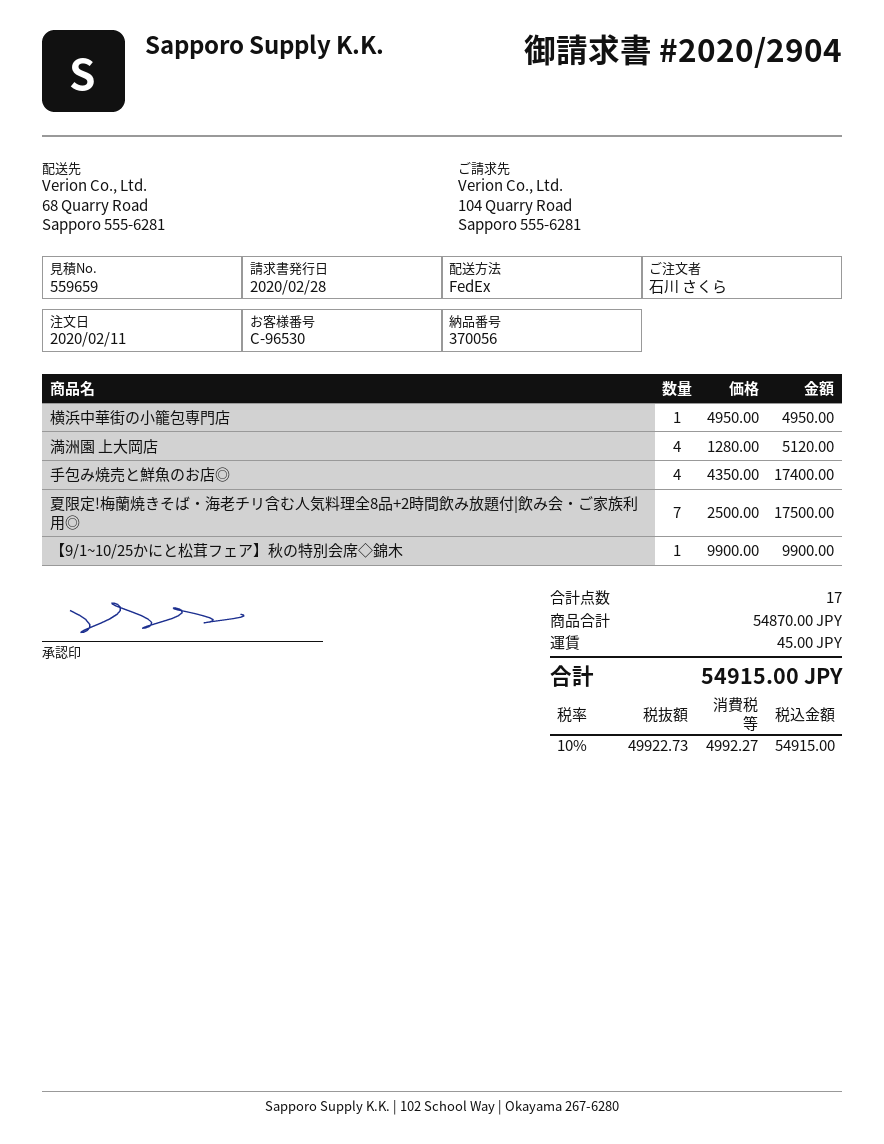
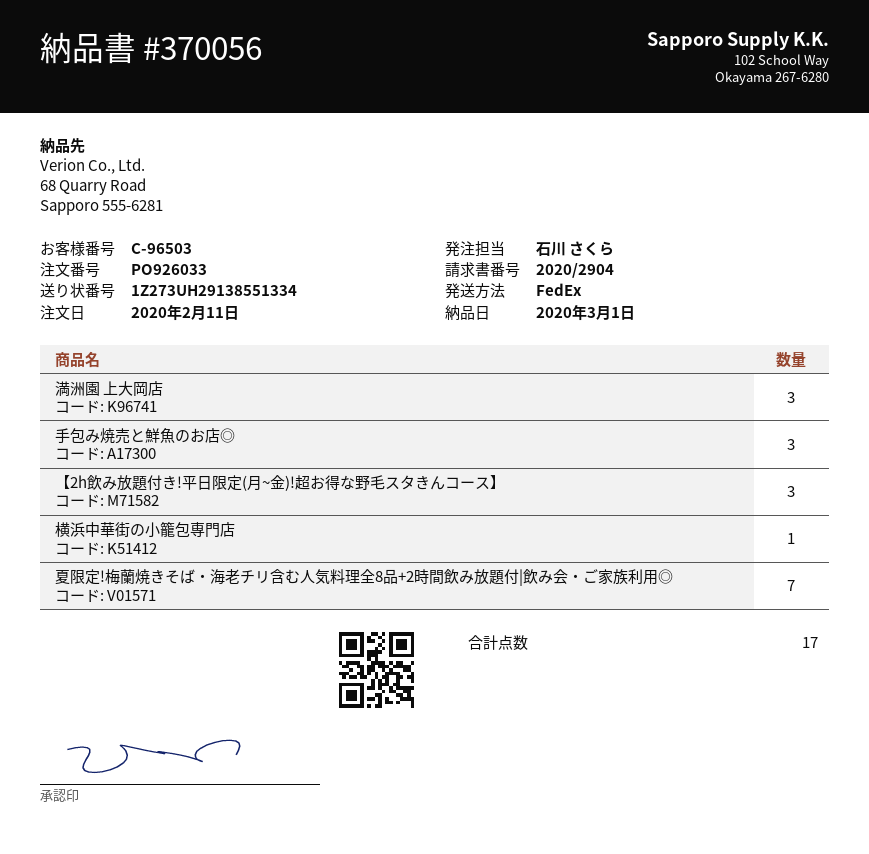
customer number: C-96530 -> C-96503
満洲園 上大岡店: 4 -> 3
手包み焼売と鮮魚のお店◎: 4 -> 3
【9/1~10/25かにと松茸フェア】秋の特別会席◇錦木: 1 -> none
【2h飲み放題付き!平日限定(月~金)!超お得な野毛スタきんコース】: none -> 3

